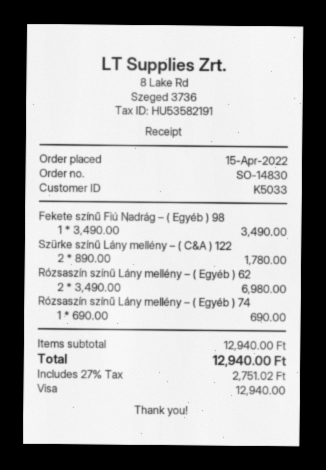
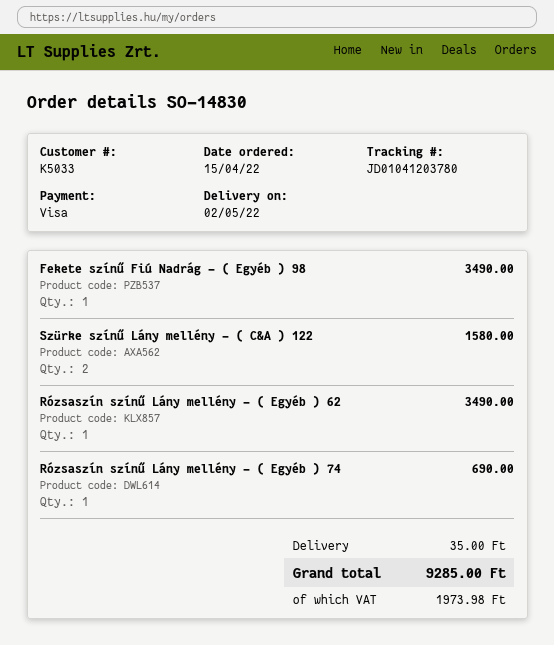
Szürke színű Lány mellény – ( C&A ) 122: 2 for 1780.00 -> 2 for 1580.00
Rózsaszín színű Lány mellény – ( Egyéb ) 62: 2 for 6980.00 -> 1 for 3490.00
shipping: none -> 35.00
tax: 2751.02 -> 1973.98
total: 12940.00 -> 9285.00

